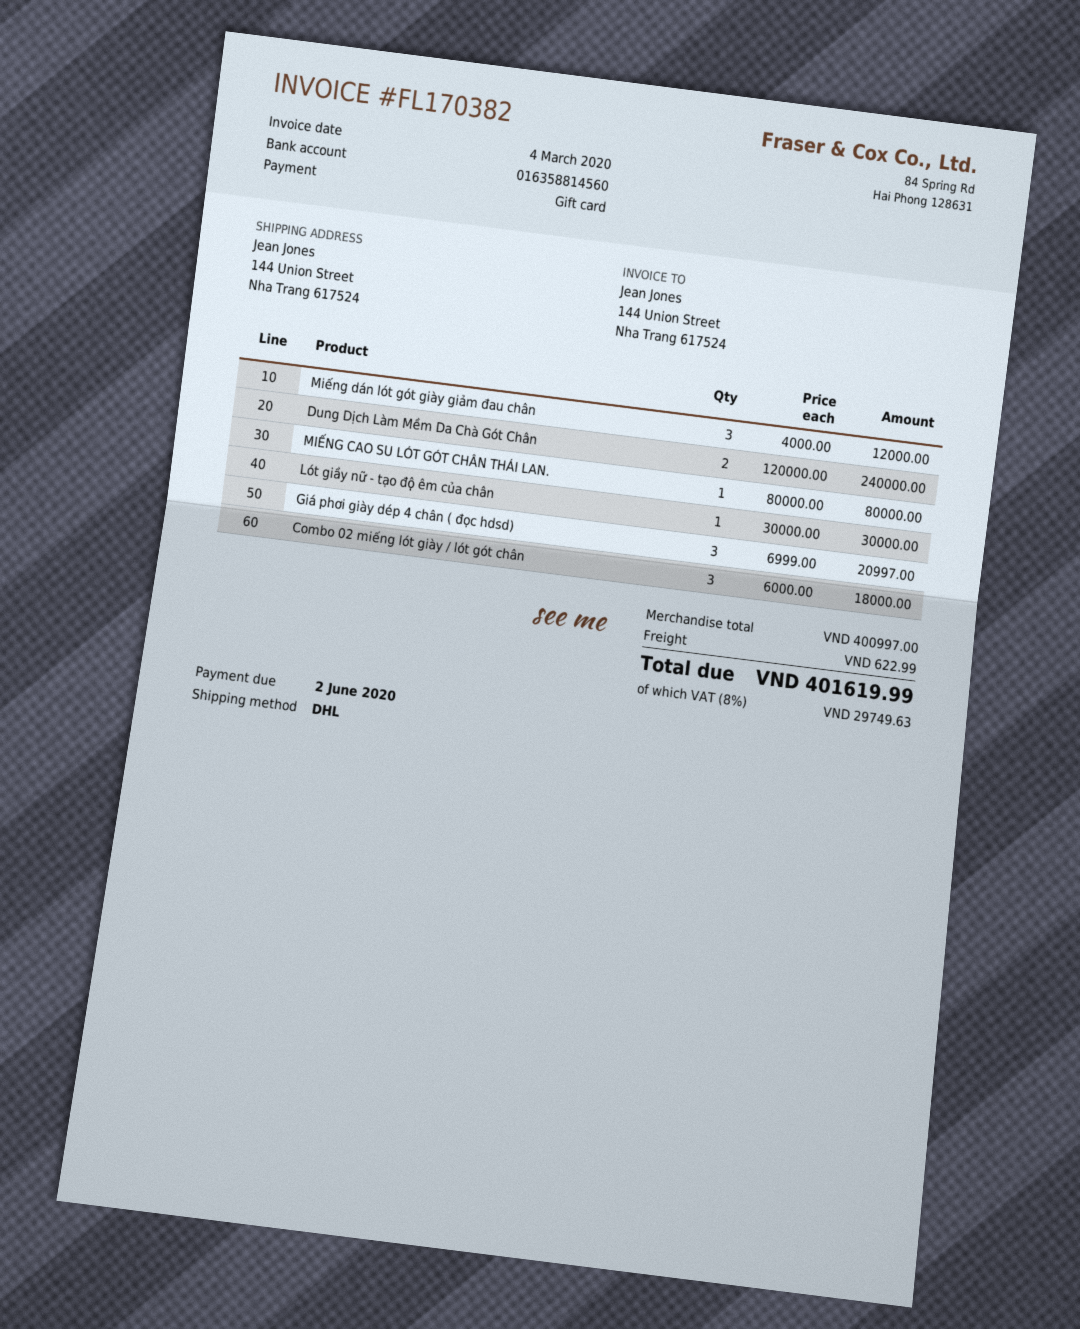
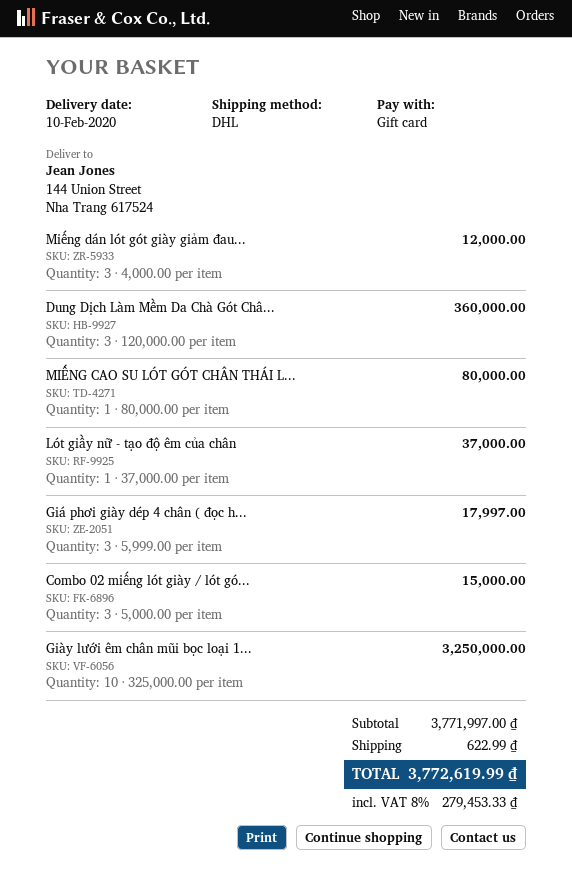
Dung Dịch Làm Mềm Da Chà Gót Chân: 2 x 120000.00 = 240000.00 -> 3 x 120000.00 = 360000.00
Lót giầy nữ - tạo độ êm của chân: 1 x 30000.00 = 30000.00 -> 1 x 37000.00 = 37000.00
Giá phơi giày dép 4 chân ( đọc hdsd): 3 x 6999.00 = 20997.00 -> 3 x 5999.00 = 17997.00
Combo 02 miếng lót giày / lót gót chân: 3 x 6000.00 = 18000.00 -> 3 x 5000.00 = 15000.00
Giày lưới êm chân mũi bọc loại 1...: none -> 10 x 325000.00 = 3250000.00
subtotal: 400997.00 -> 3771997.00
tax: 8% = 29749.63 -> 8% = 279453.33
total: 401619.99 -> 3772619.99

